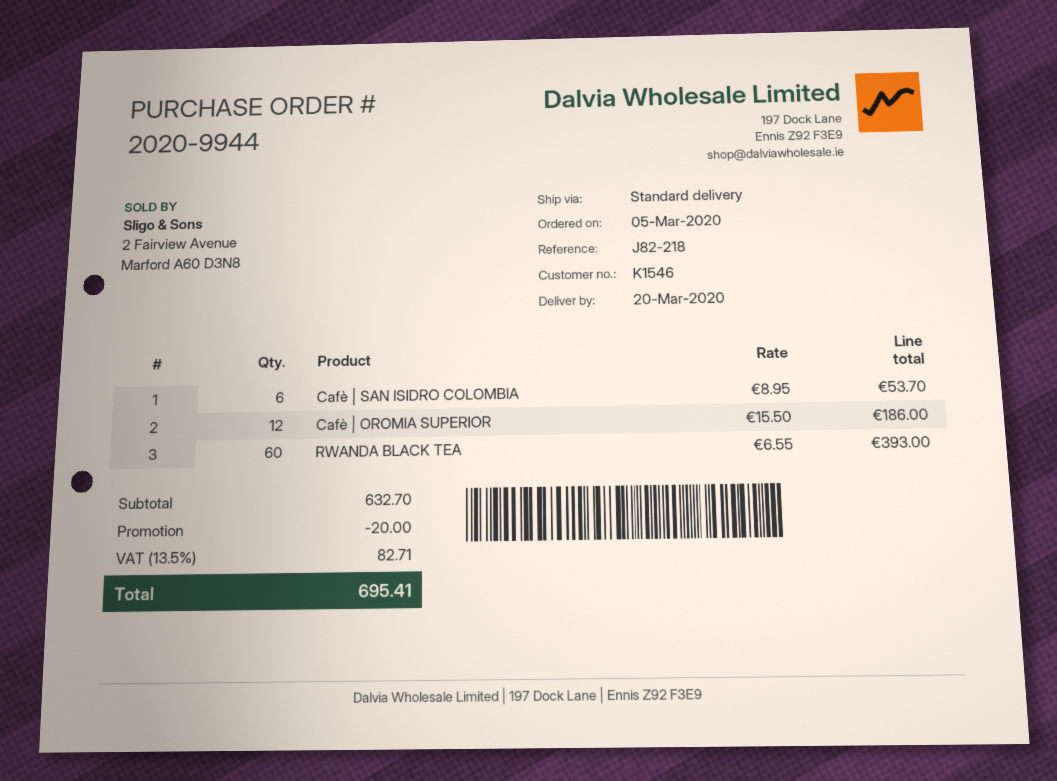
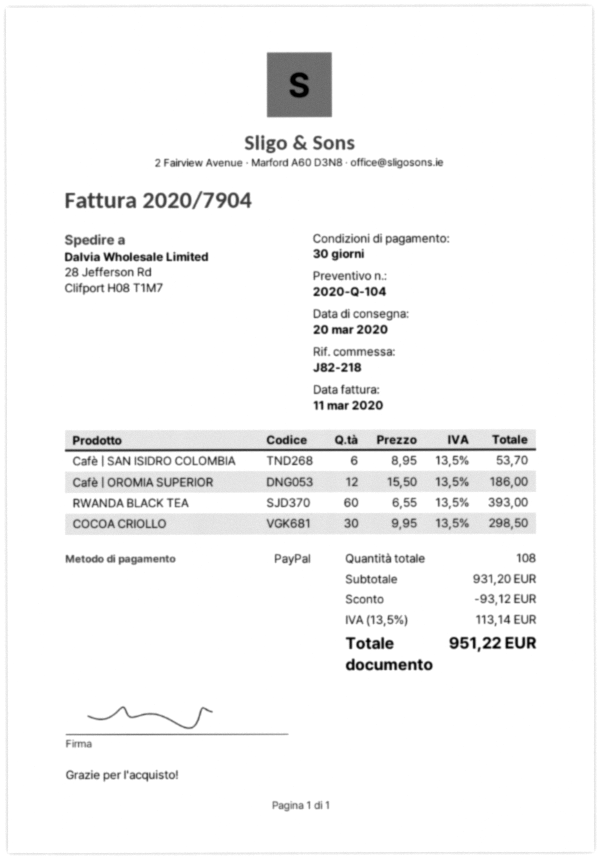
COCOA CRIOLLO: none -> 30 x 9.95 = 298.50
subtotal: 632.70 -> 931.20
discount: 20.00 -> 93.12
tax: 13.5% = 82.71 -> 13.5% = 113.14
total: 695.41 -> 951.22

